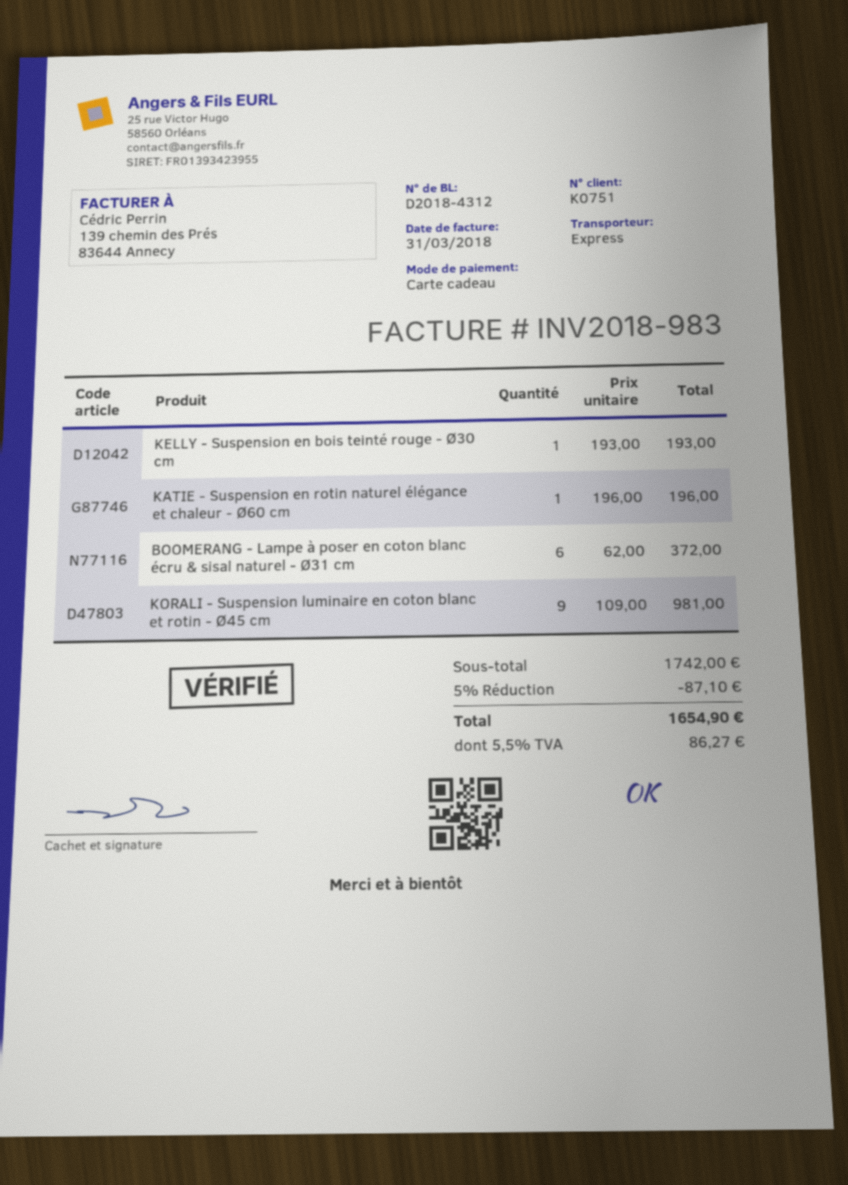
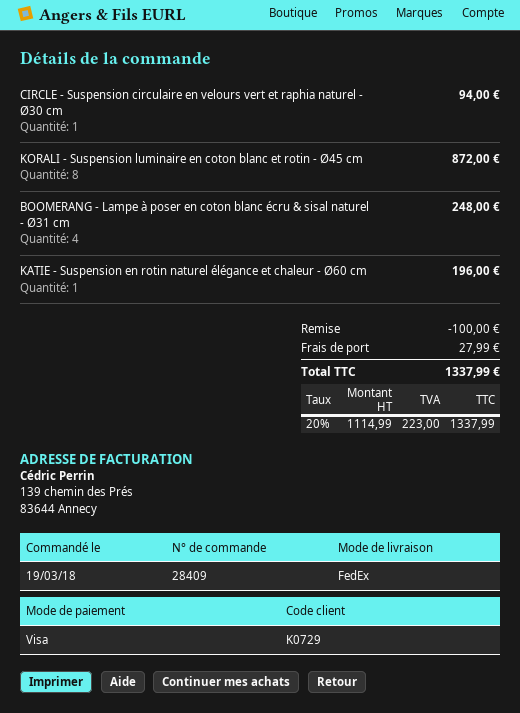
customer number: K0751 -> K0729
payment method: gift card -> Visa
shipping method: express -> FedEx
KELLY - Suspension en bois teinté rouge - Ø30 cm: 1 for 193.00 -> none
BOOMERANG - Lampe à poser en coton blanc écru & sisal naturel - Ø31 cm: 6 for 372.00 -> 4 for 248.00
KORALI - Suspension luminaire en coton blanc et rotin - Ø45 cm: 9 for 981.00 -> 8 for 872.00
CIRCLE - Suspension circulaire en velours vert et raphia naturel - Ø30 cm: none -> 1 for 94.00
discount: 87.10 -> 100.00
shipping: none -> 27.99
tax: 5.5% = 86.27 -> 20% = 223.00
total: 1654.90 -> 1337.99

